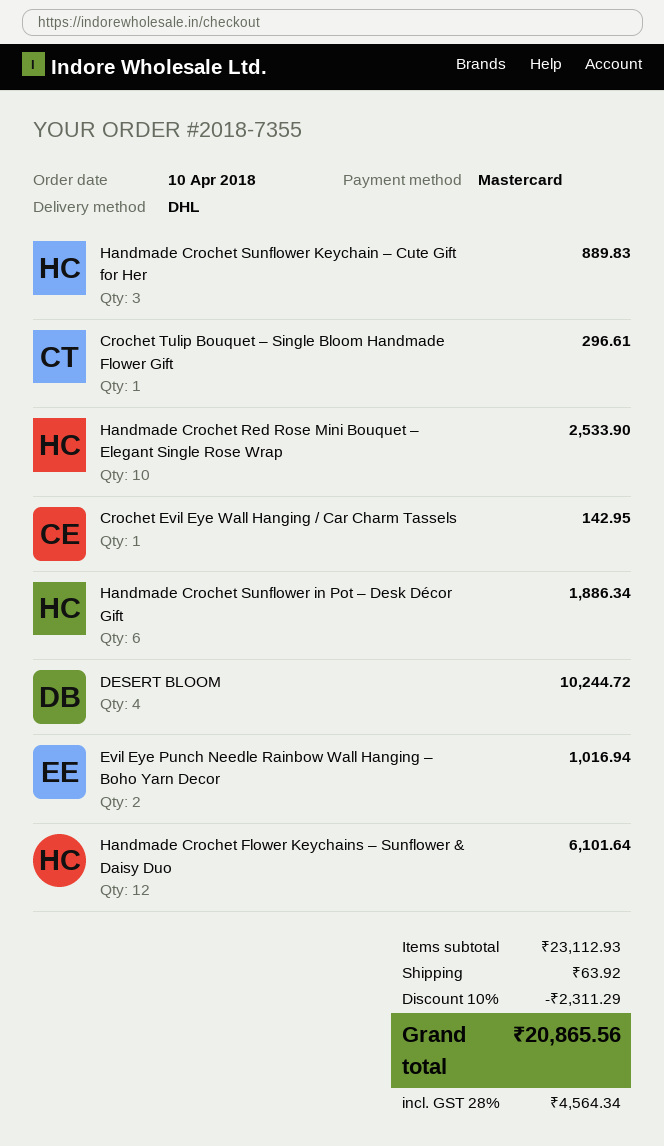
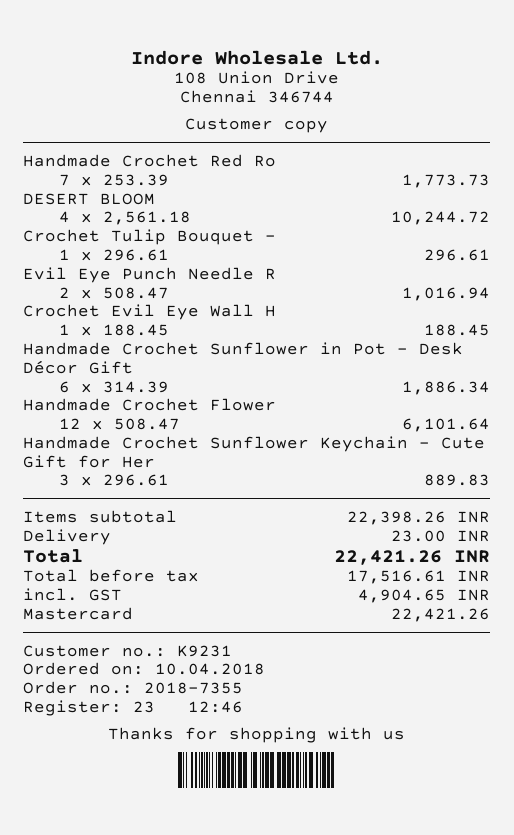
Handmade Crochet Red Rose Mini Bouquet – Elegant Single Rose Wrap: 10 for 2533.90 -> 7 for 1773.73
Crochet Evil Eye Wall Hanging / Car Charm Tassels: 1 for 142.95 -> 1 for 188.45
subtotal: 23112.93 -> 22398.26
discount: 10% = 2311.29 -> none
shipping: 63.92 -> 23.00
tax: 4564.34 -> 4904.65
total: 20865.56 -> 22421.26

